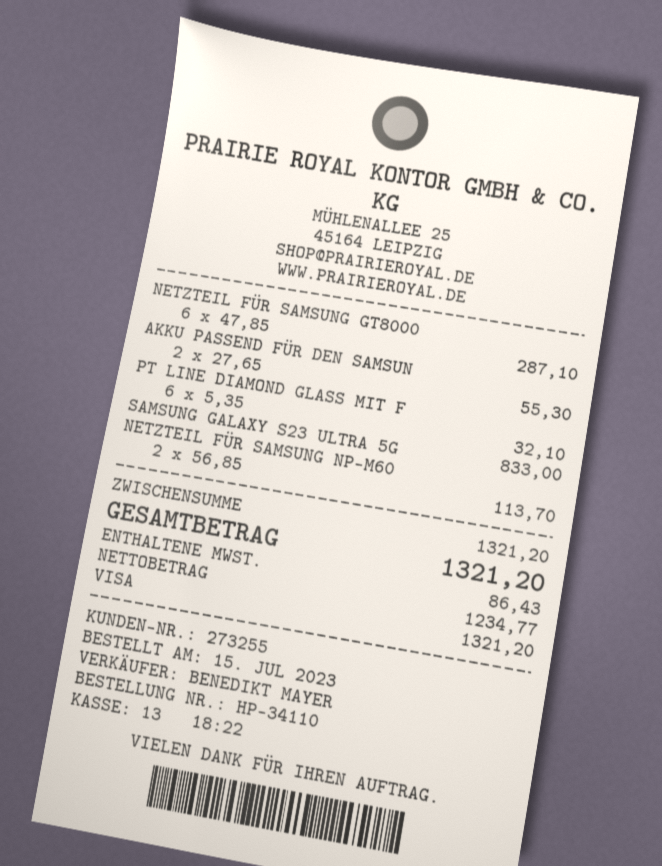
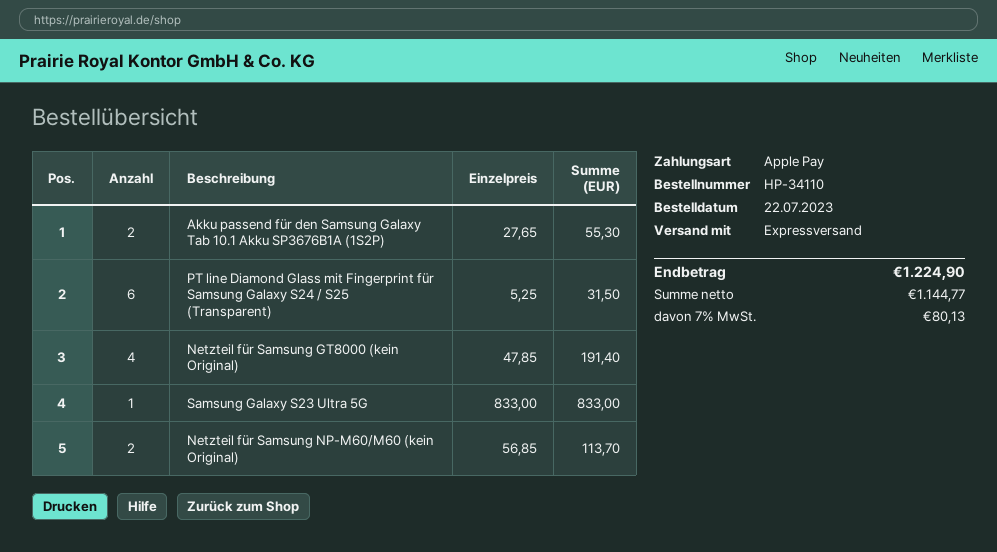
order date: 2023-07-15 -> 2023-07-22
payment method: Visa -> Apple Pay
NETZTEIL FÜR SAMSUNG GT8000: 6 x 47.85 = 287.10 -> 4 x 47.85 = 191.40
PT LINE DIAMOND GLASS MIT F: 6 x 5.35 = 32.10 -> 6 x 5.25 = 31.50
net: 1234.77 -> 1144.77
tax: 86.43 -> 80.13
total: 1321.20 -> 1224.90

